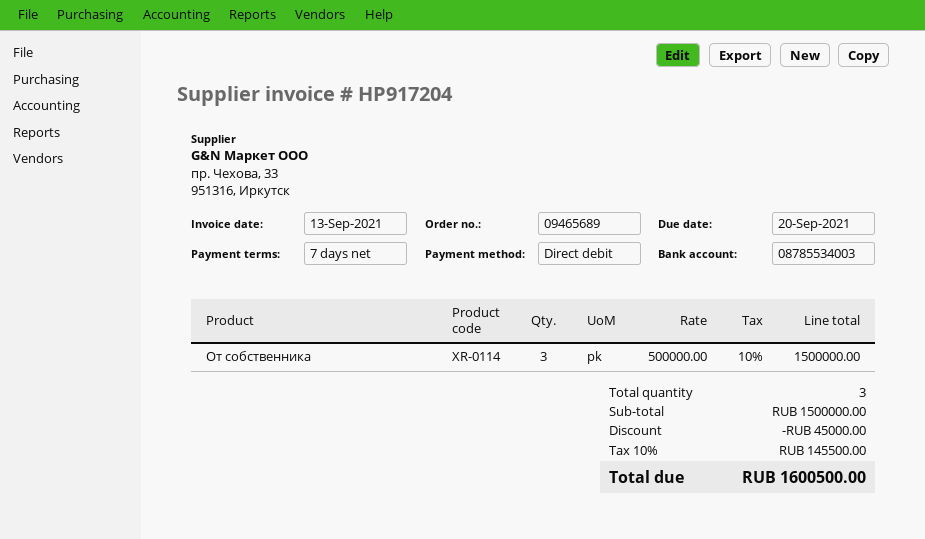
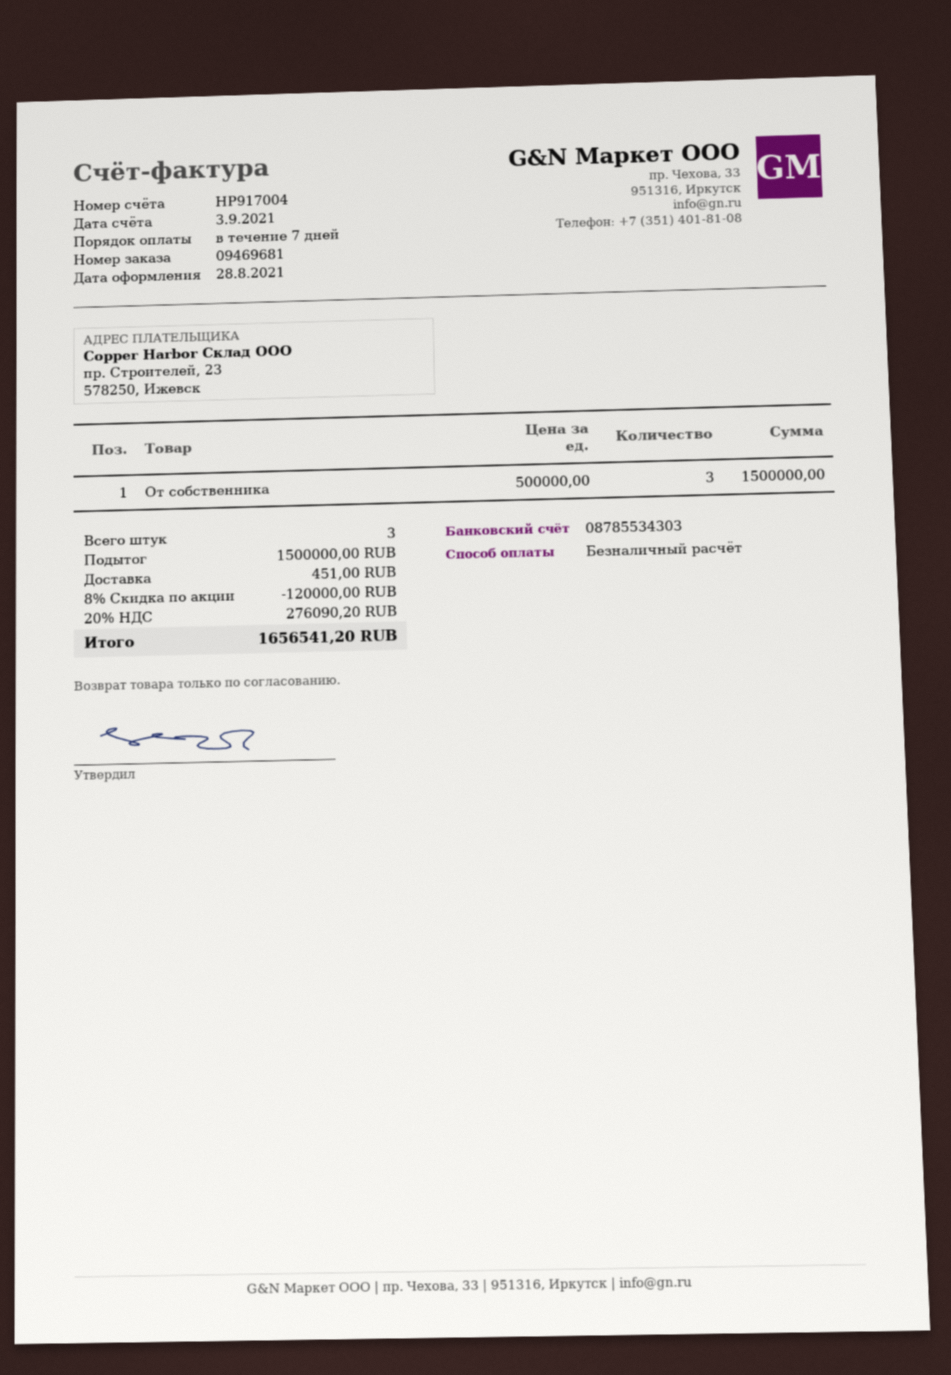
order number: 09465689 -> 09469681
invoice number: HP917204 -> HP917004
invoice date: 2021-09-13 -> 2021-09-03
payment method: direct debit -> bank transfer
bank account: 08785534003 -> 08785534303
discount: 45000.00 -> 120000.00
shipping: none -> 451.00
tax: 10% = 145500.00 -> 20% = 276090.20
total: 1600500.00 -> 1656541.20

